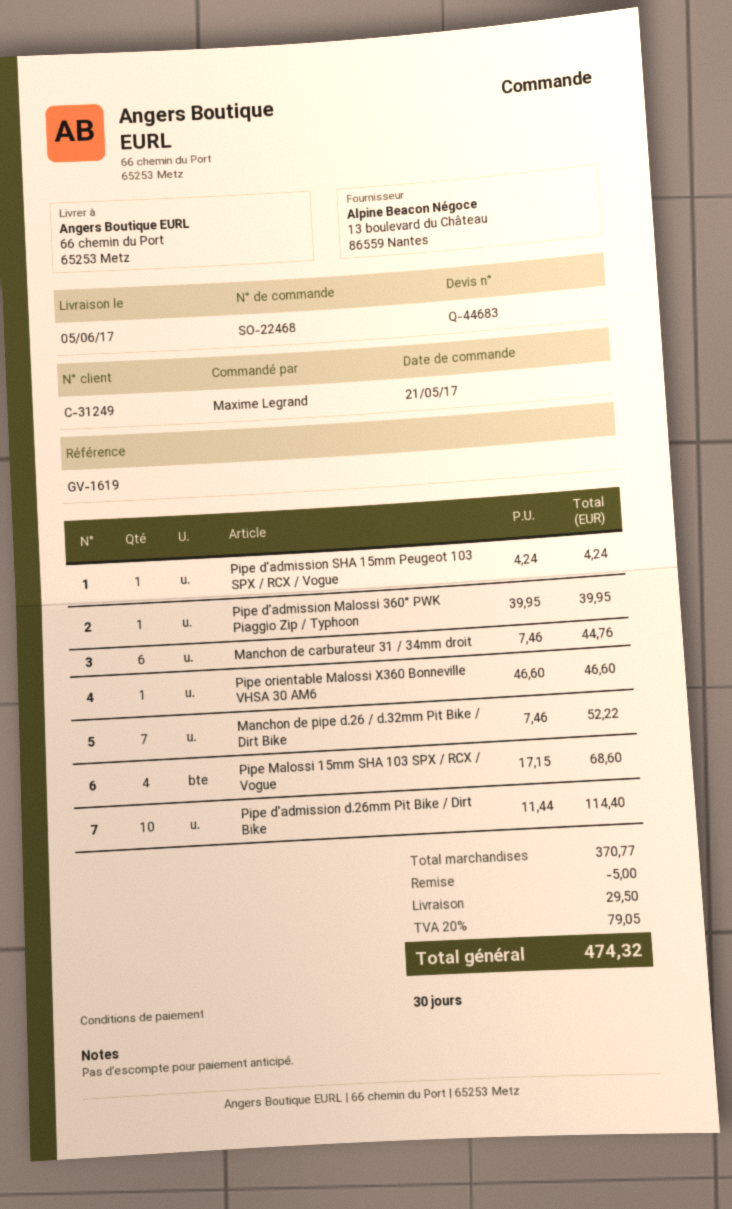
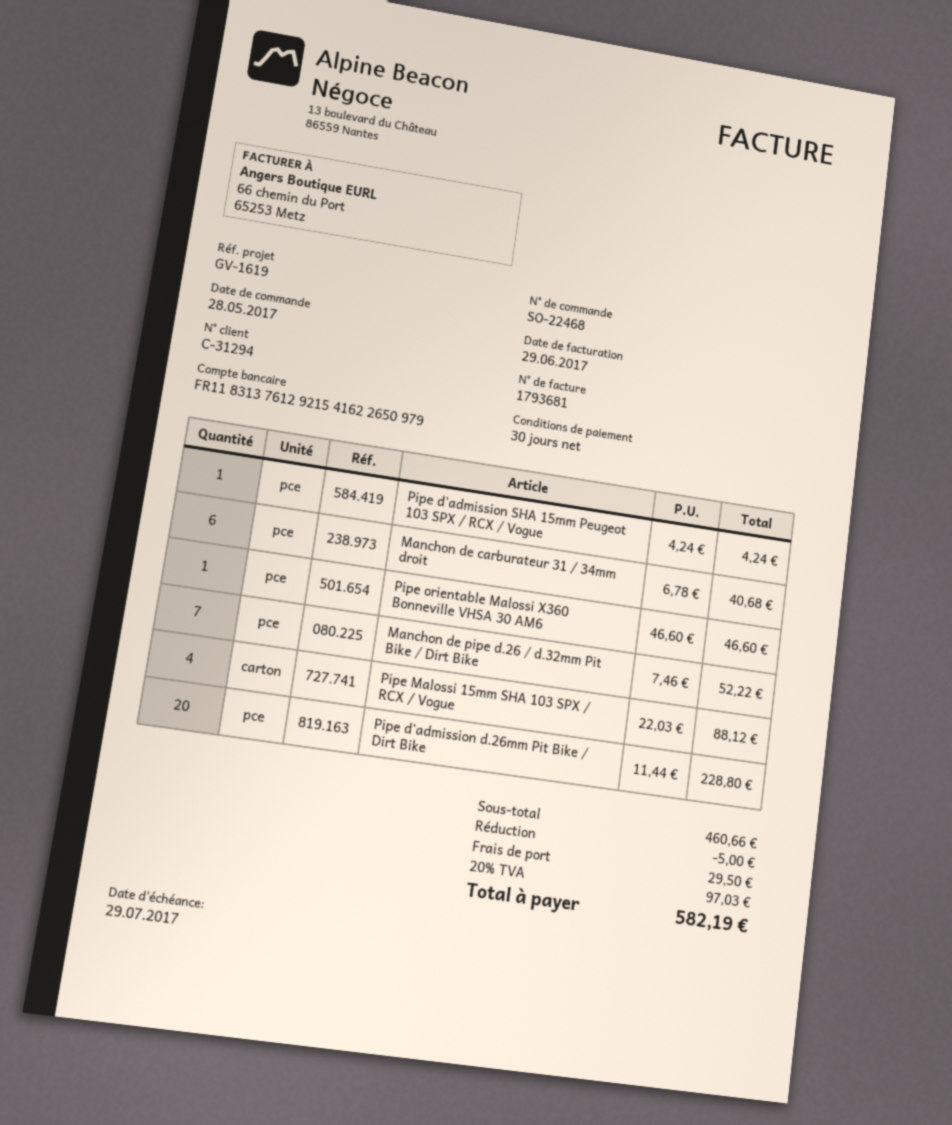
order date: 2017-05-21 -> 2017-05-28
customer number: C-31249 -> C-31294
Pipe d'admission Malossi 360° PWK Piaggio Zip / Typhoon: 1 x 39.95 = 39.95 -> none
Manchon de carburateur 31 / 34mm droit: 6 x 7.46 = 44.76 -> 6 x 6.78 = 40.68
Pipe Malossi 15mm SHA 103 SPX / RCX / Vogue: 4 x 17.15 = 68.60 -> 4 x 22.03 = 88.12
Pipe d'admission d.26mm Pit Bike / Dirt Bike: 10 x 11.44 = 114.40 -> 20 x 11.44 = 228.80
subtotal: 370.77 -> 460.66
tax: 20% = 79.05 -> 20% = 97.03
total: 474.32 -> 582.19

